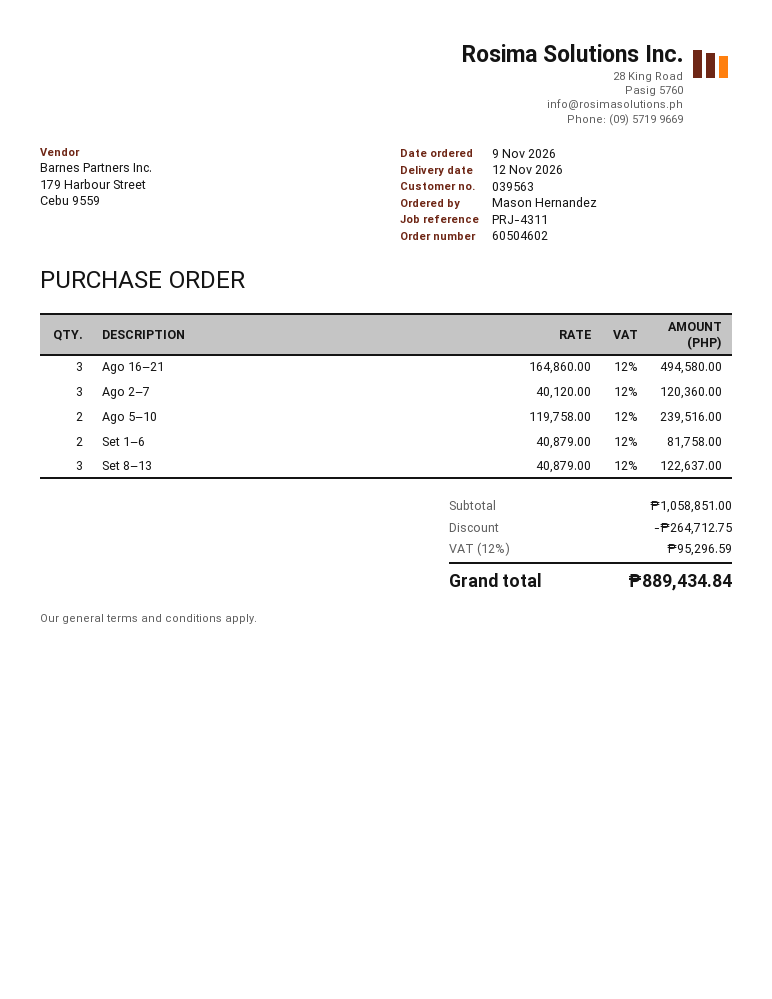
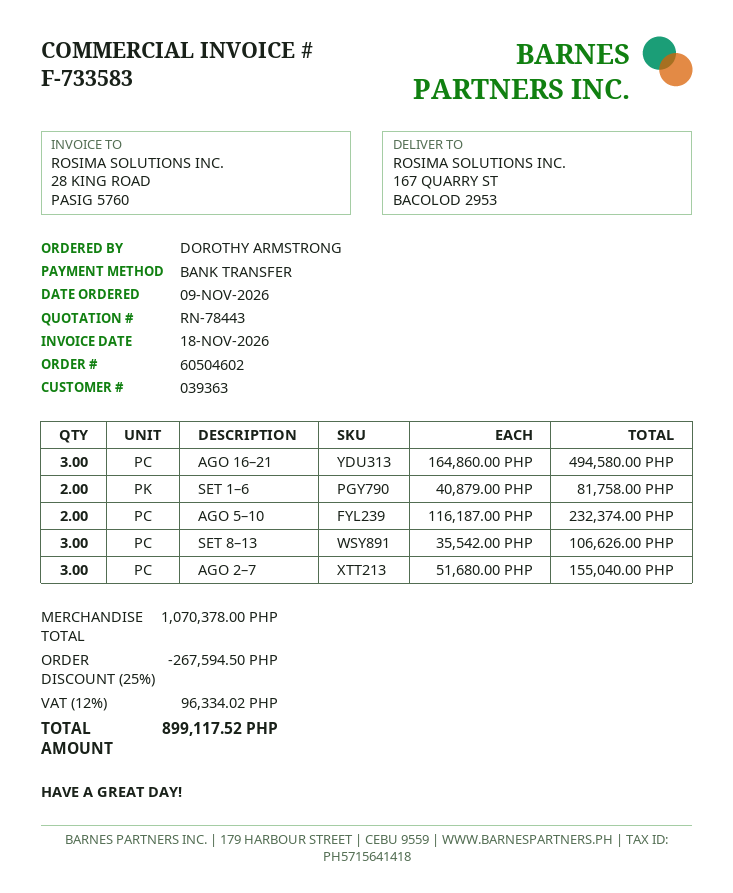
customer number: 039563 -> 039363
ordered by: Mason Hernandez -> DOROTHY ARMSTRONG
Ago 2–7: 3 x 40120.00 = 120360.00 -> 3 x 51680.00 = 155040.00
Ago 5–10: 2 x 119758.00 = 239516.00 -> 2 x 116187.00 = 232374.00
Set 8–13: 3 x 40879.00 = 122637.00 -> 3 x 35542.00 = 106626.00
subtotal: 1058851.00 -> 1070378.00
discount: 264712.75 -> 267594.50
tax: 12% = 95296.59 -> 12% = 96334.02
total: 889434.84 -> 899117.52

